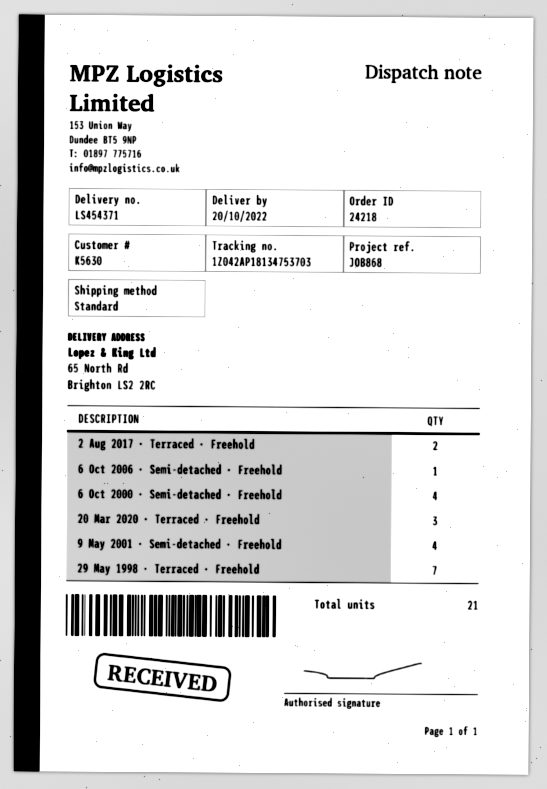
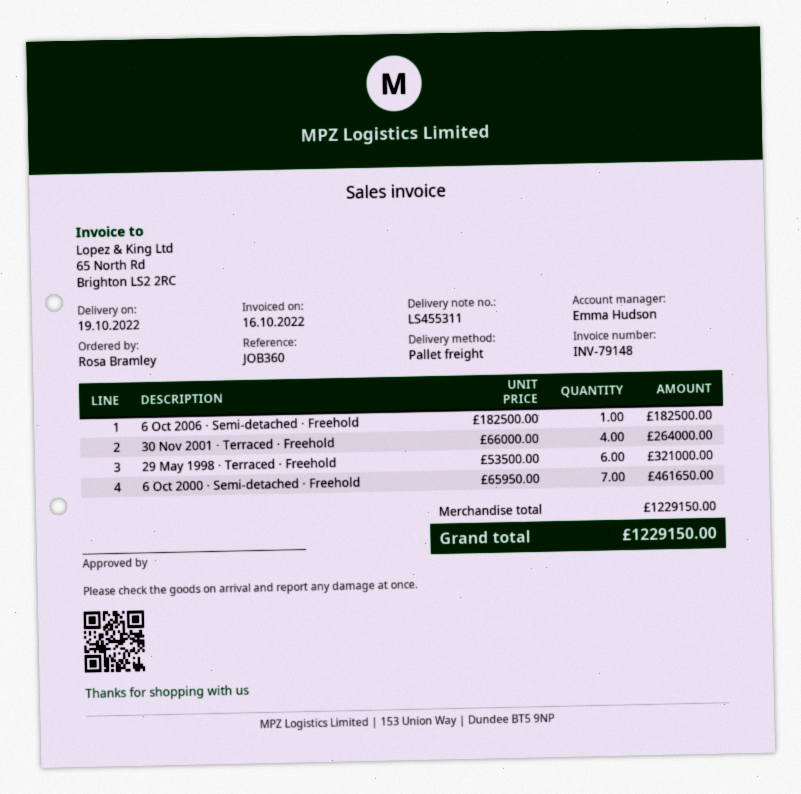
delivery note number: LS454371 -> LS455311
delivery date: 2022-10-20 -> 2022-10-19
reference: JOB868 -> JOB360
shipping method: standard -> pallet freight
2 Aug 2017 · Terraced · Freehold: 2 -> none
6 Oct 2000 · Semi-detached · Freehold: 4 -> 7
20 Mar 2020 · Terraced · Freehold: 3 -> none
9 May 2001 · Semi-detached · Freehold: 4 -> none
29 May 1998 · Terraced · Freehold: 7 -> 6
30 Nov 2001 · Terraced · Freehold: none -> 4

